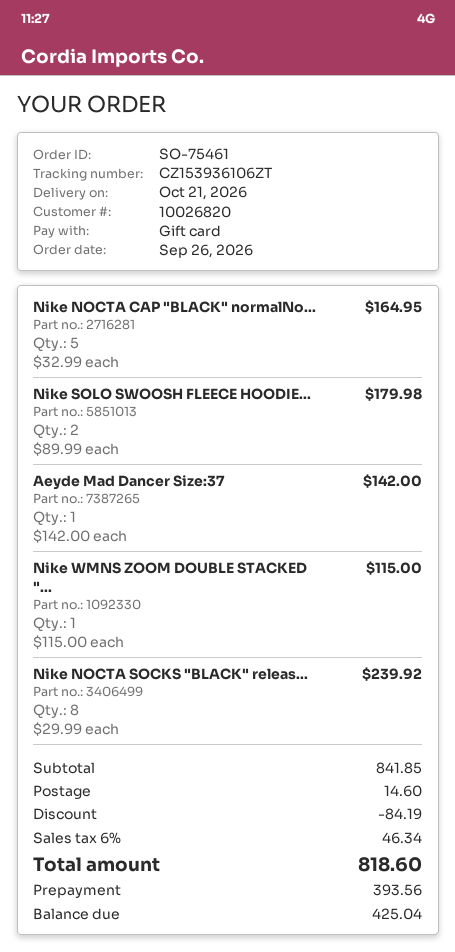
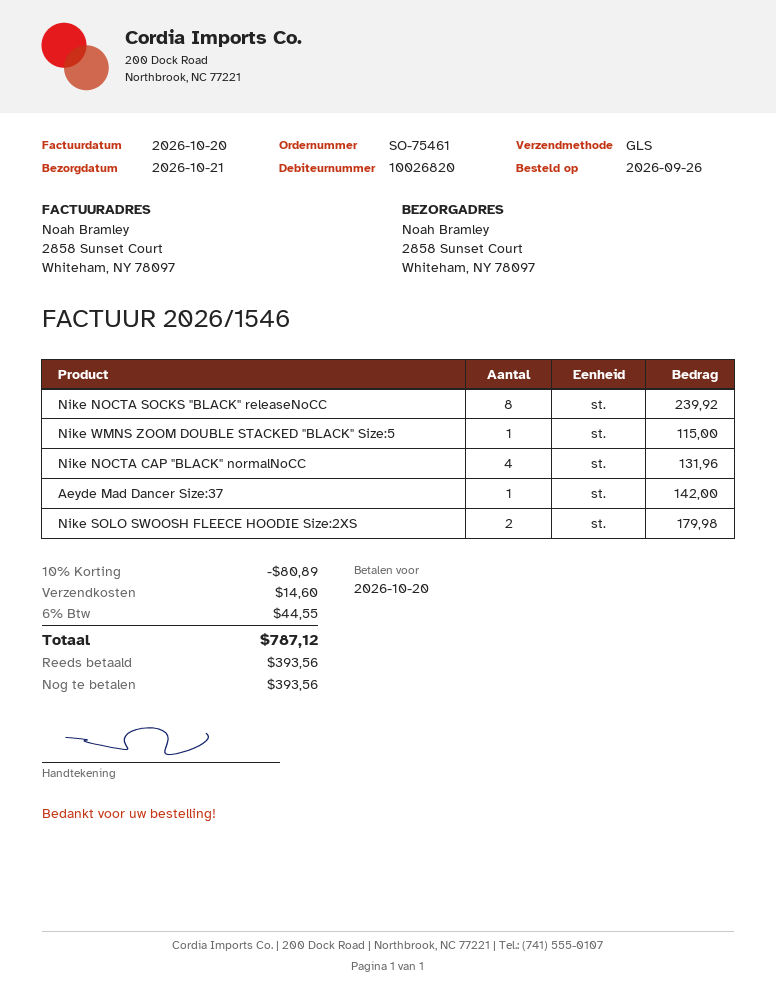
Nike NOCTA CAP "BLACK" normalNo...: 5 for 164.95 -> 4 for 131.96
discount: 84.19 -> 80.89
tax: 6% = 46.34 -> 6% = 44.55
total: 818.60 -> 787.12
balance: 425.04 -> 393.56

